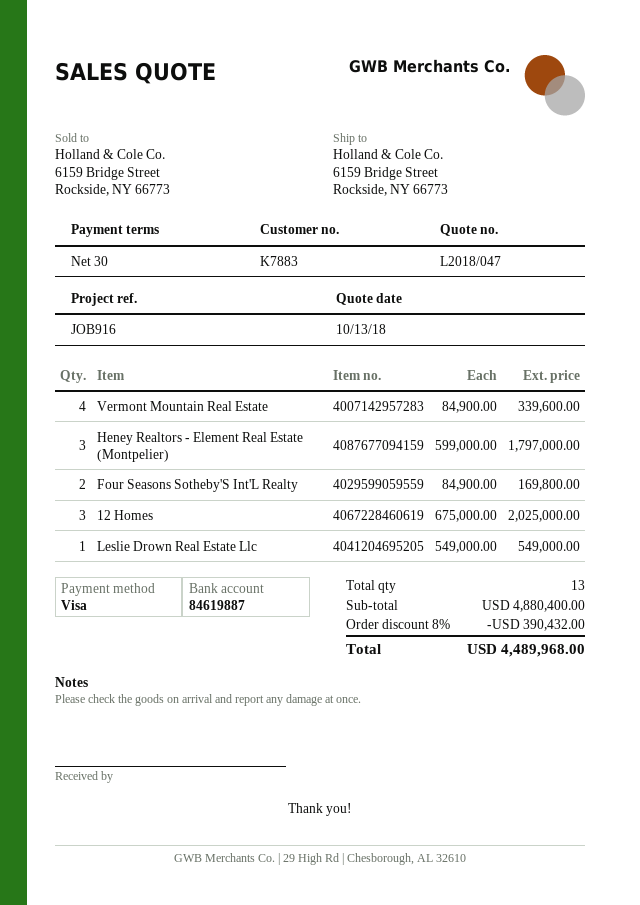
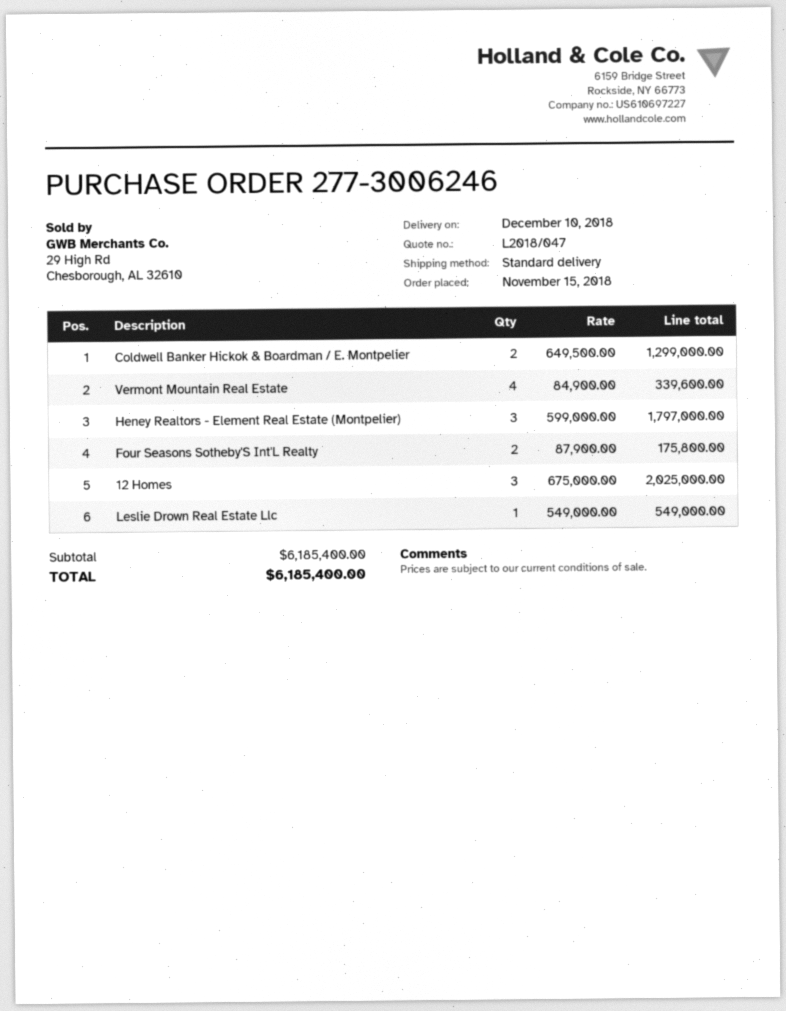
Four Seasons Sotheby'S Int'L Realty: 2 x 84900.00 = 169800.00 -> 2 x 87900.00 = 175800.00
Coldwell Banker Hickok & Boardman / E. Montpelier: none -> 2 x 649500.00 = 1299000.00
subtotal: 4880400.00 -> 6185400.00
discount: 8% = 390432.00 -> none
total: 4489968.00 -> 6185400.00

